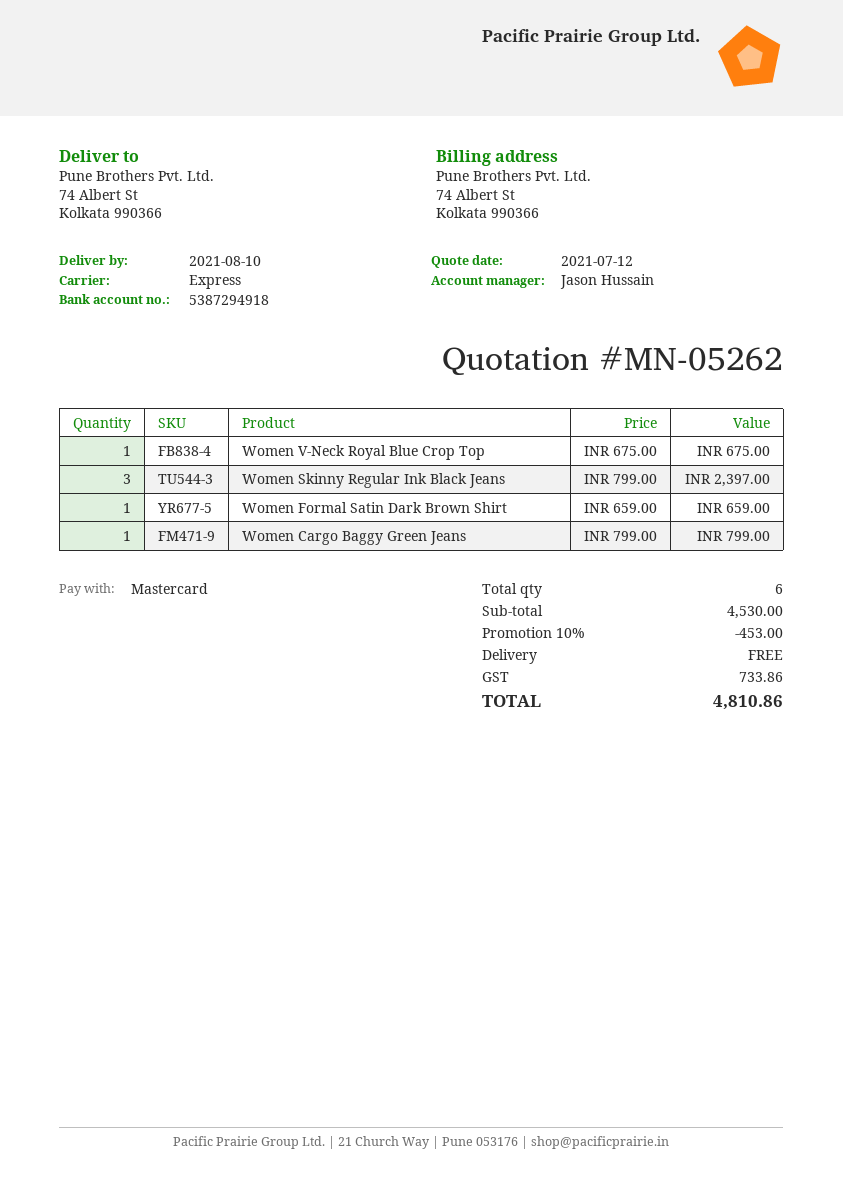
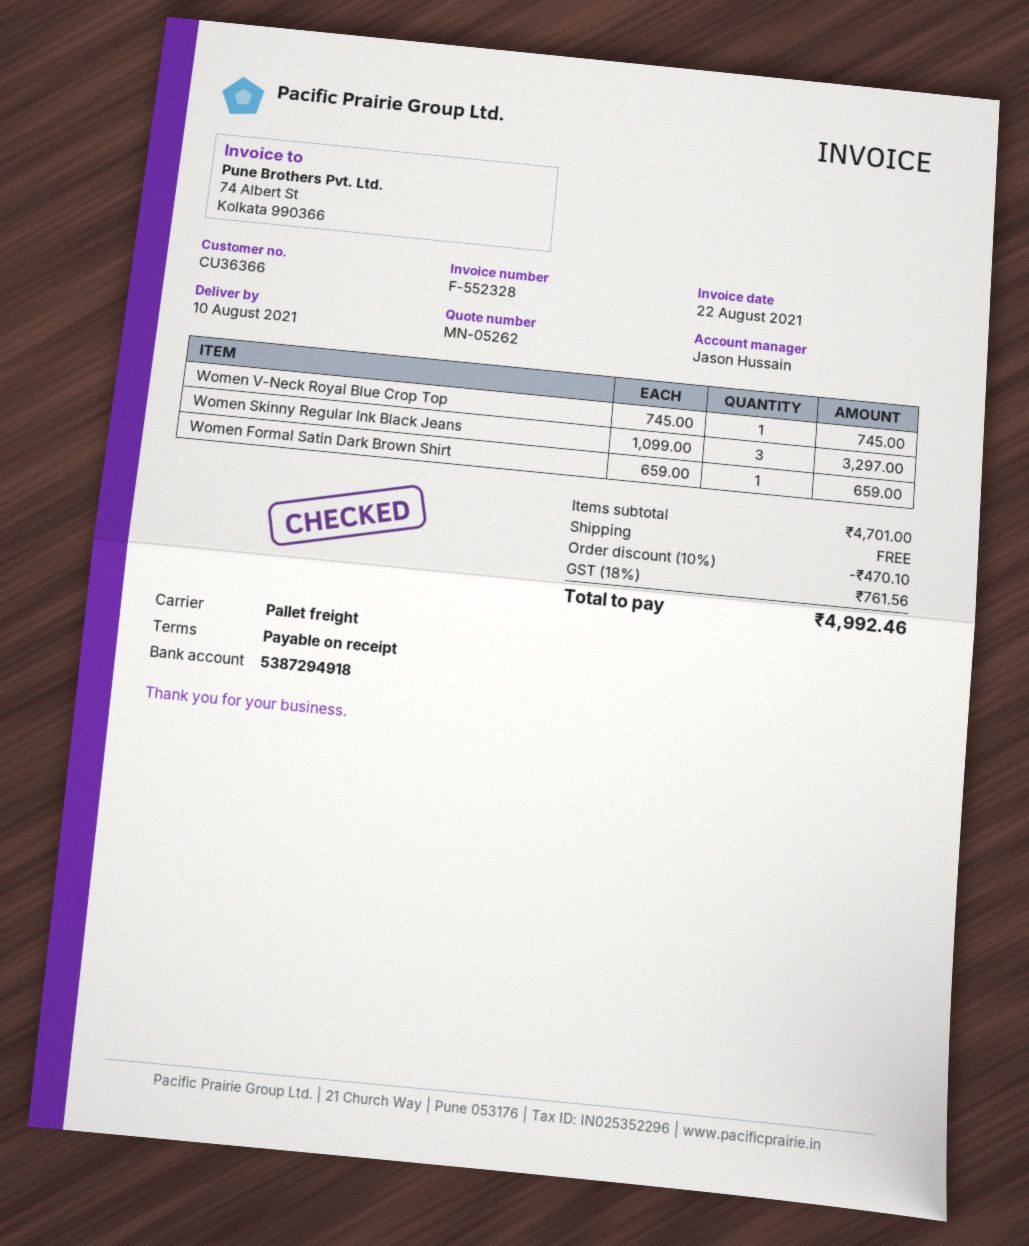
shipping method: express -> pallet freight
Women V-Neck Royal Blue Crop Top: 1 x 675.00 = 675.00 -> 1 x 745.00 = 745.00
Women Skinny Regular Ink Black Jeans: 3 x 799.00 = 2397.00 -> 3 x 1099.00 = 3297.00
Women Cargo Baggy Green Jeans: 1 x 799.00 = 799.00 -> none
subtotal: 4530.00 -> 4701.00
discount: 10% = 453.00 -> 10% = 470.10
tax: 733.86 -> 761.56
total: 4810.86 -> 4992.46

